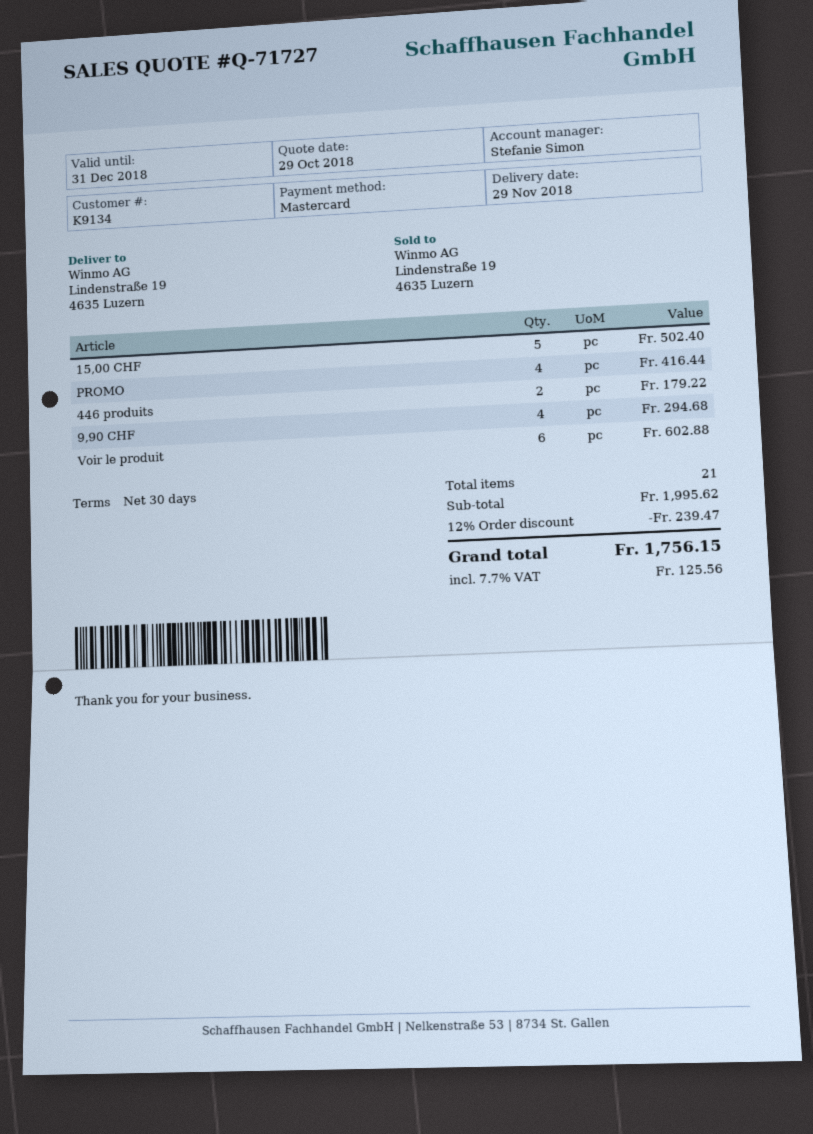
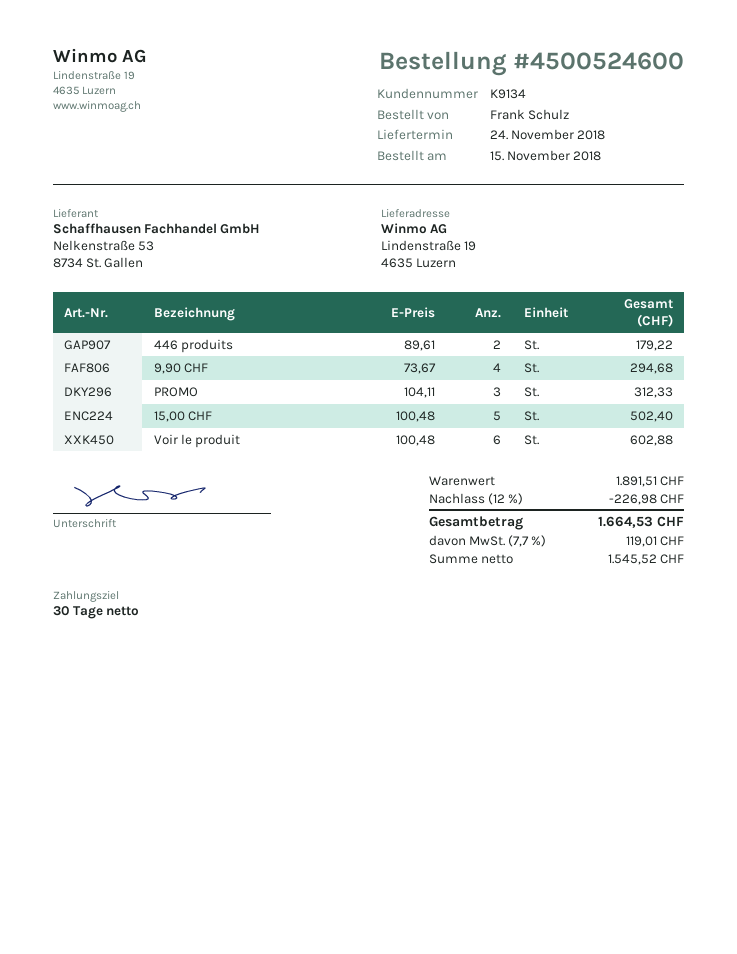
delivery date: 2018-11-29 -> 2018-11-24
PROMO: 4 for 416.44 -> 3 for 312.33
subtotal: 1995.62 -> 1891.51
discount: 12% = 239.47 -> 12% = 226.98
tax: 7.7% = 125.56 -> 7.7% = 119.01
total: 1756.15 -> 1664.53

